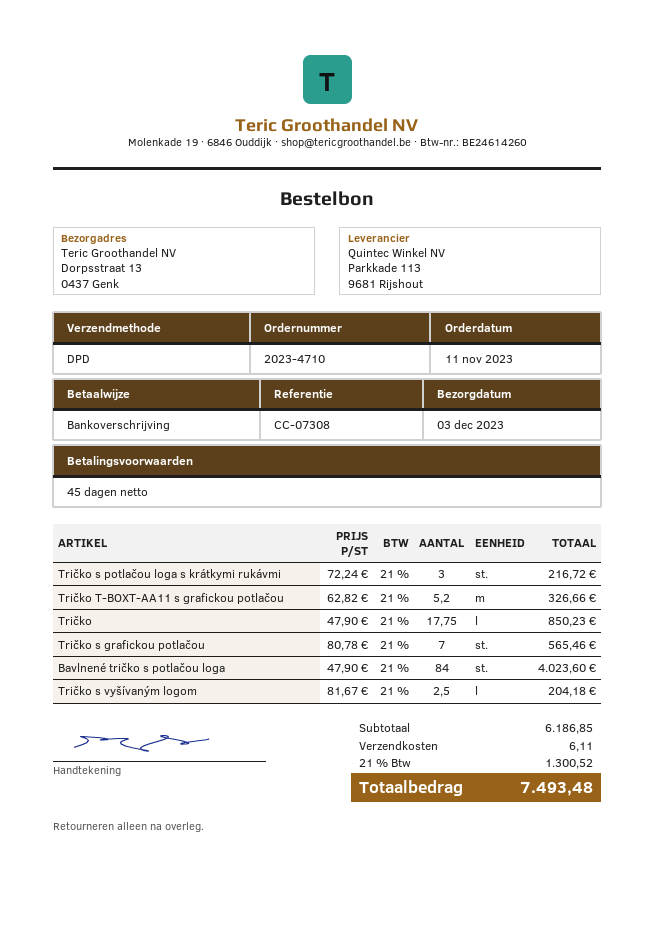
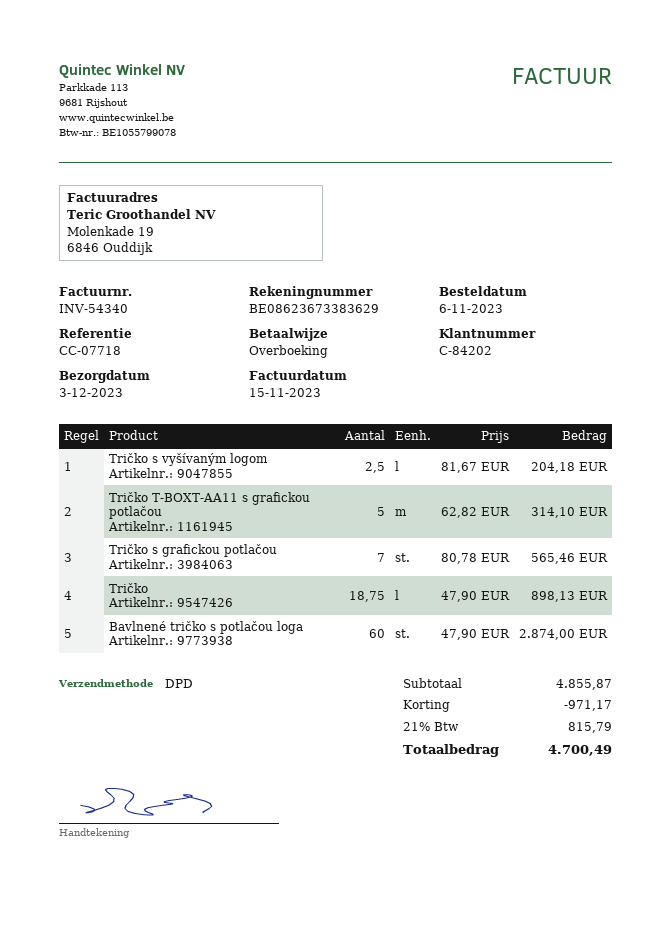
order date: 2023-11-11 -> 2023-11-06
reference: CC-07308 -> CC-07718
Tričko s potlačou loga s krátkymi rukávmi: 3 x 72.24 = 216.72 -> none
Tričko T-BOXT-AA11 s grafickou potlačou: 5.2 x 62.82 = 326.66 -> 5 x 62.82 = 314.10
Tričko: 17.75 x 47.90 = 850.23 -> 18.75 x 47.90 = 898.13
Bavlnené tričko s potlačou loga: 84 x 47.90 = 4023.60 -> 60 x 47.90 = 2874.00
subtotal: 6186.85 -> 4855.87
discount: none -> 971.17
shipping: 6.11 -> none
tax: 21% = 1300.52 -> 21% = 815.79
total: 7493.48 -> 4700.49

